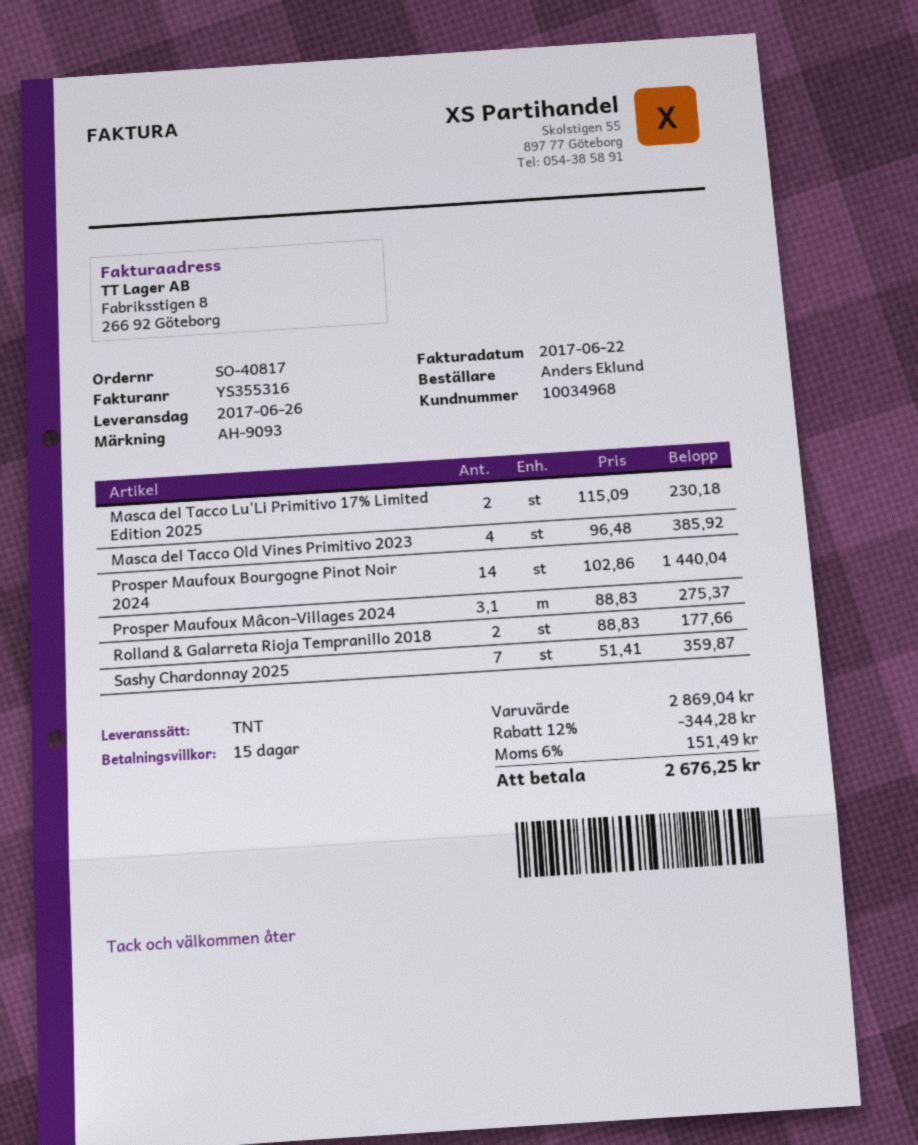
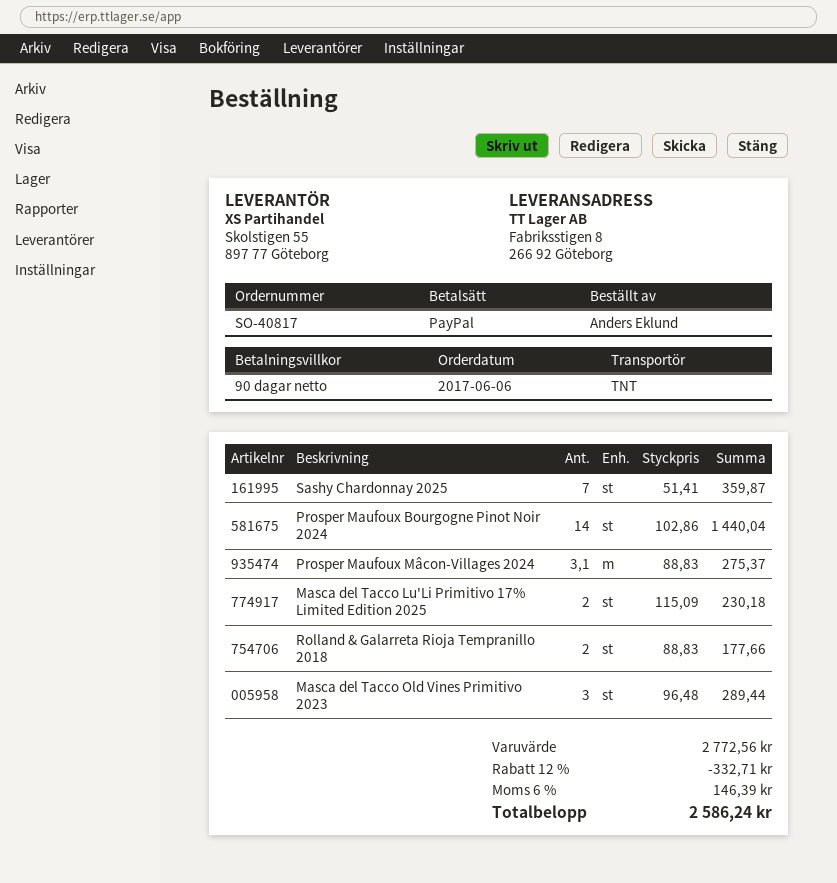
payment terms: 15 days -> 90 days
Masca del Tacco Old Vines Primitivo 2023: 4 x 96.48 = 385.92 -> 3 x 96.48 = 289.44
subtotal: 2869.04 -> 2772.56
discount: 12% = 344.28 -> 12% = 332.71
tax: 6% = 151.49 -> 6% = 146.39
total: 2676.25 -> 2586.24

